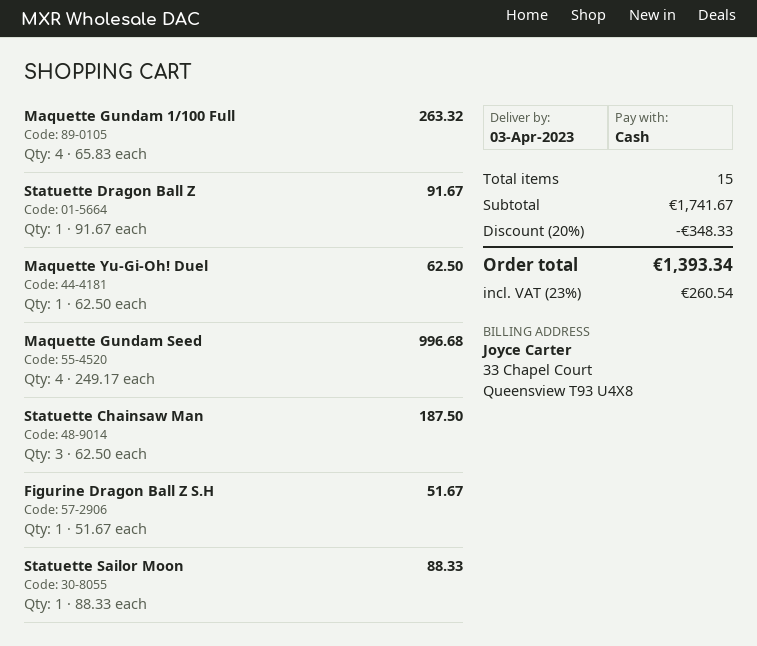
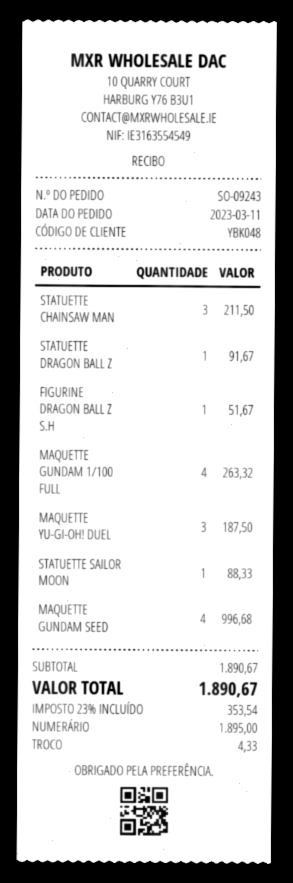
Maquette Yu-Gi-Oh! Duel: 1 for 62.50 -> 3 for 187.50
Statuette Chainsaw Man: 3 for 187.50 -> 3 for 211.50
subtotal: 1741.67 -> 1890.67
discount: 20% = 348.33 -> none
tax: 23% = 260.54 -> 23% = 353.54
total: 1393.34 -> 1890.67

